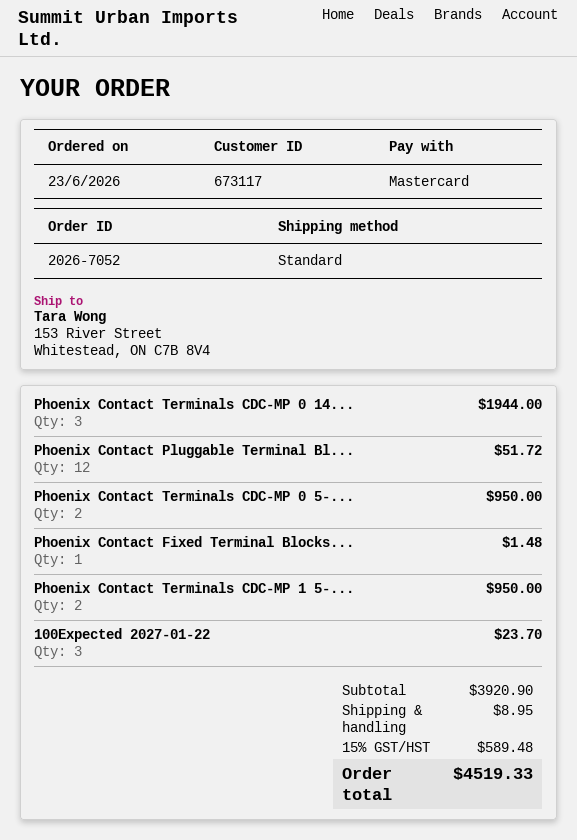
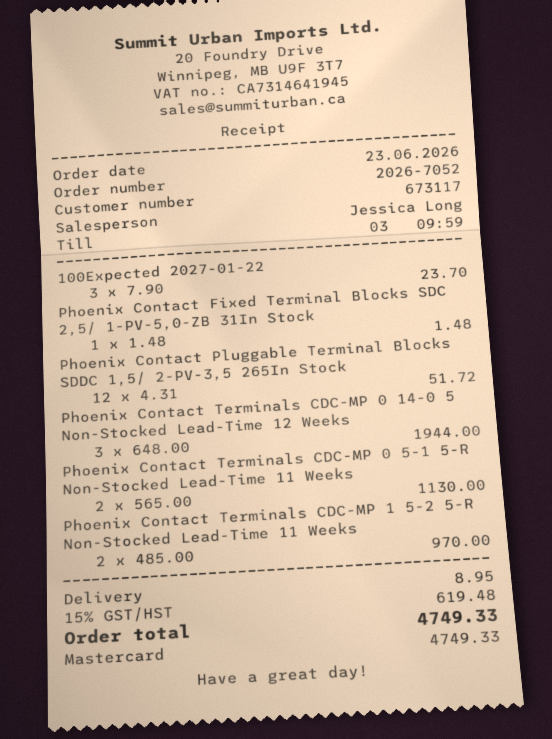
Phoenix Contact Terminals CDC-MP 0 5-...: 2 for 950.00 -> 2 for 1130.00
Phoenix Contact Terminals CDC-MP 1 5-...: 2 for 950.00 -> 2 for 970.00
tax: 15% = 589.48 -> 15% = 619.48
total: 4519.33 -> 4749.33

